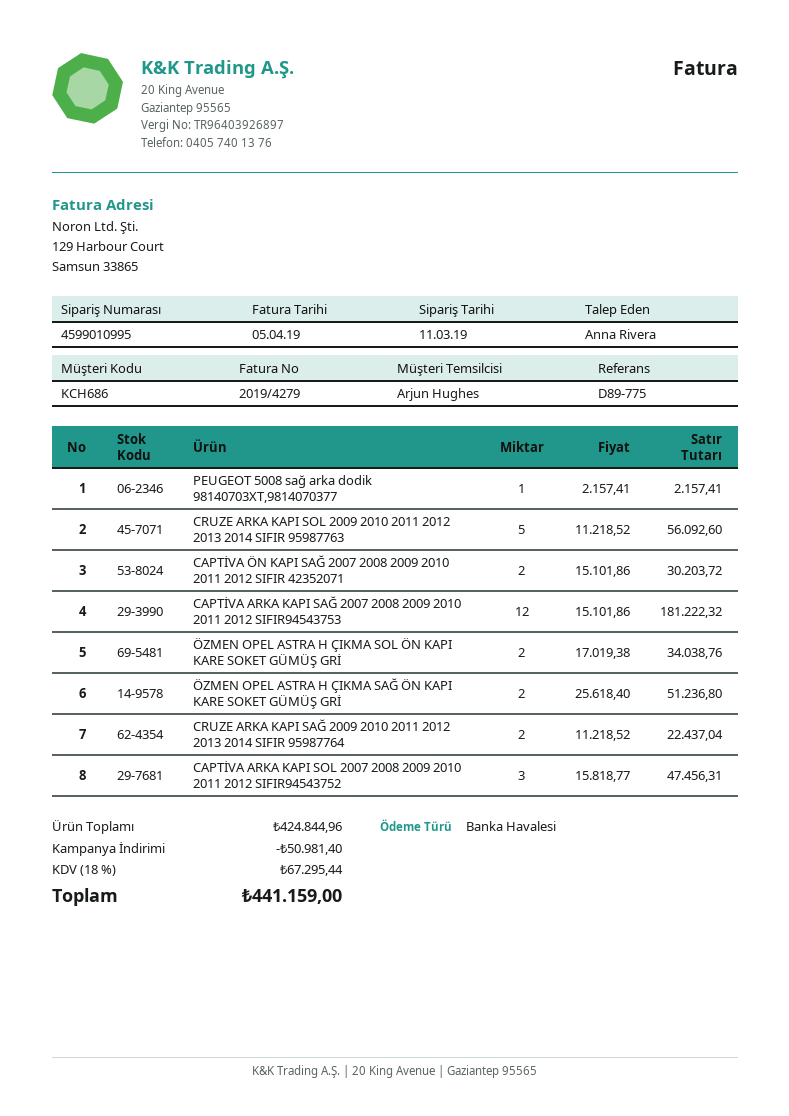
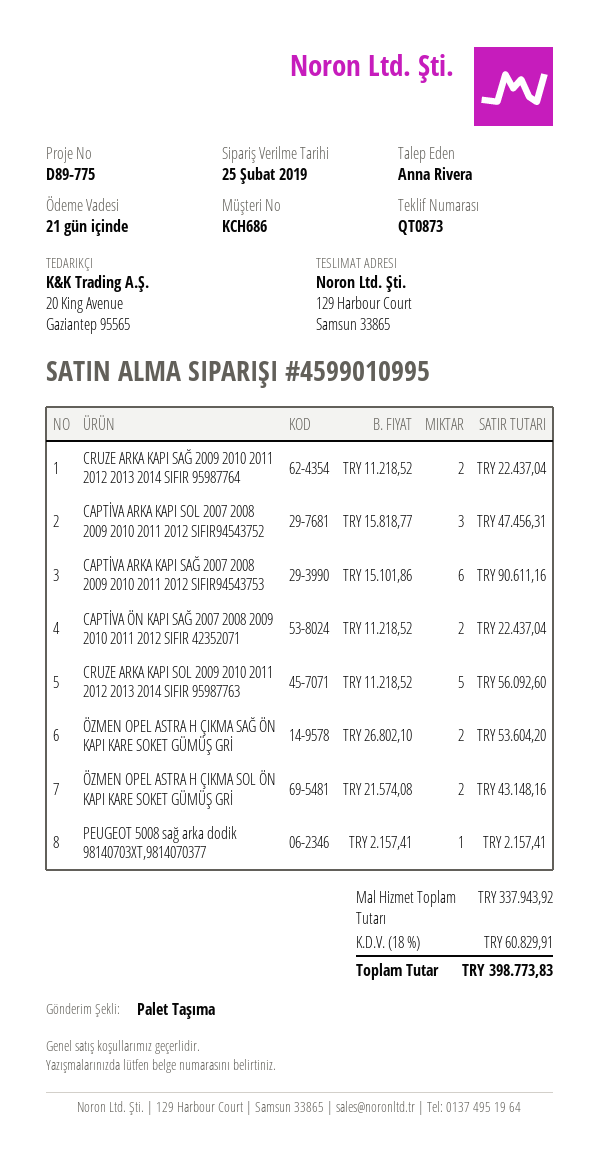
order date: 2019-03-11 -> 2019-02-25
CAPTİVA ÖN KAPI SAĞ 2007 2008 2009 2010 2011 2012 SIFIR 42352071: 2 x 15101.86 = 30203.72 -> 2 x 11218.52 = 22437.04
CAPTİVA ARKA KAPI SAĞ 2007 2008 2009 2010 2011 2012 SIFIR94543753: 12 x 15101.86 = 181222.32 -> 6 x 15101.86 = 90611.16
ÖZMEN OPEL ASTRA H ÇIKMA SOL ÖN KAPI KARE SOKET GÜMÜŞ GRİ: 2 x 17019.38 = 34038.76 -> 2 x 21574.08 = 43148.16
ÖZMEN OPEL ASTRA H ÇIKMA SAĞ ÖN KAPI KARE SOKET GÜMÜŞ GRİ: 2 x 25618.40 = 51236.80 -> 2 x 26802.10 = 53604.20
subtotal: 424844.96 -> 337943.92
discount: 50981.40 -> none
tax: 18% = 67295.44 -> 18% = 60829.91
total: 441159.00 -> 398773.83

